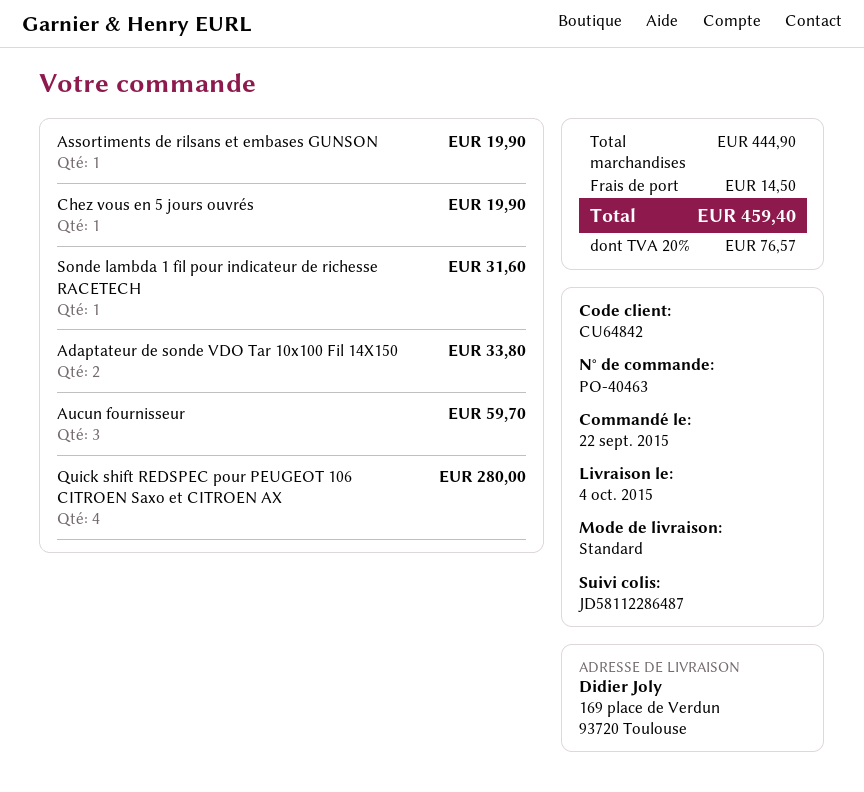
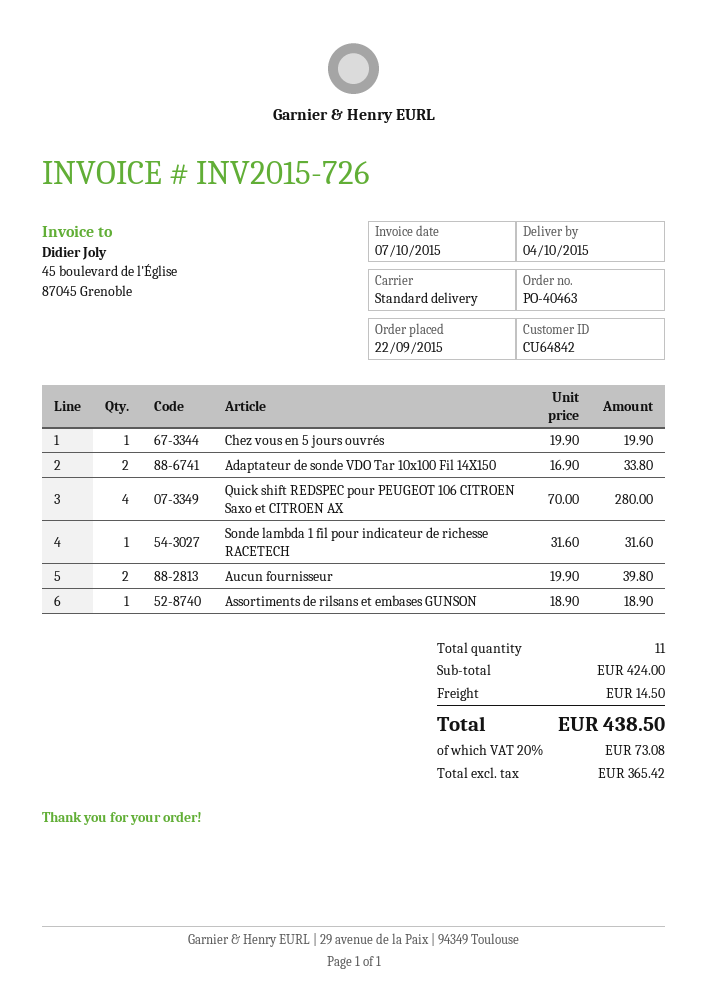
Assortiments de rilsans et embases GUNSON: 1 for 19.90 -> 1 for 18.90
Aucun fournisseur: 3 for 59.70 -> 2 for 39.80
subtotal: 444.90 -> 424.00
tax: 20% = 76.57 -> 20% = 73.08
total: 459.40 -> 438.50

